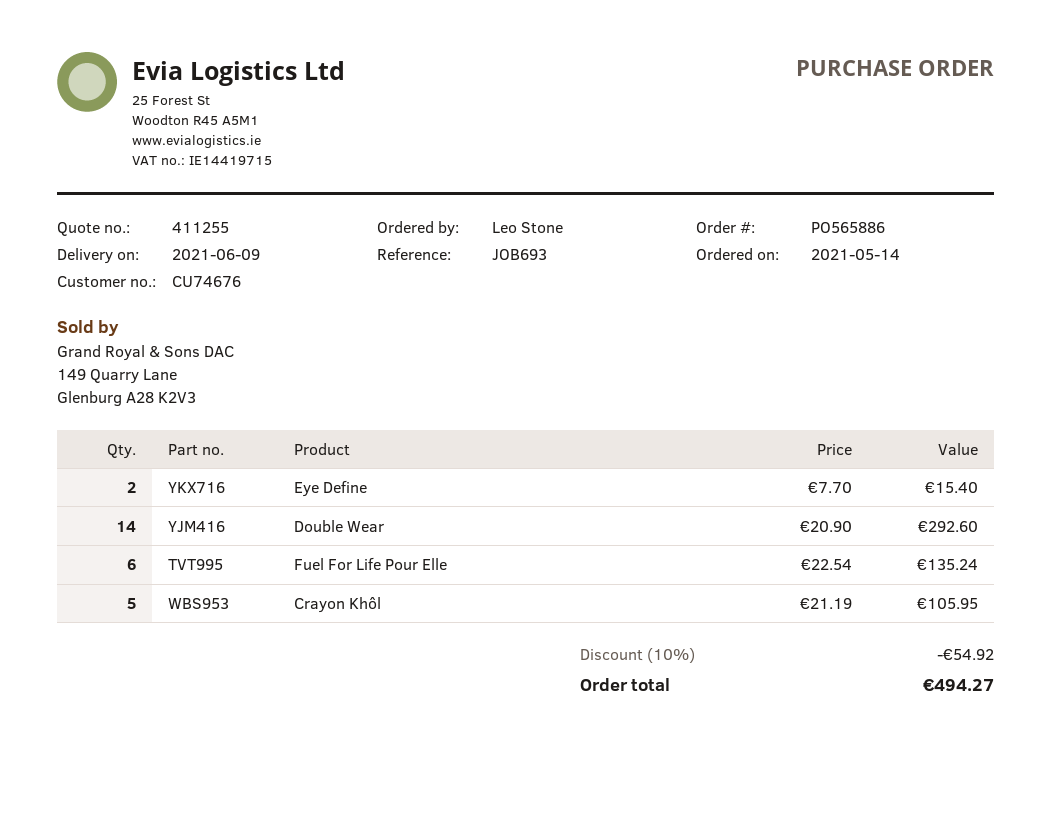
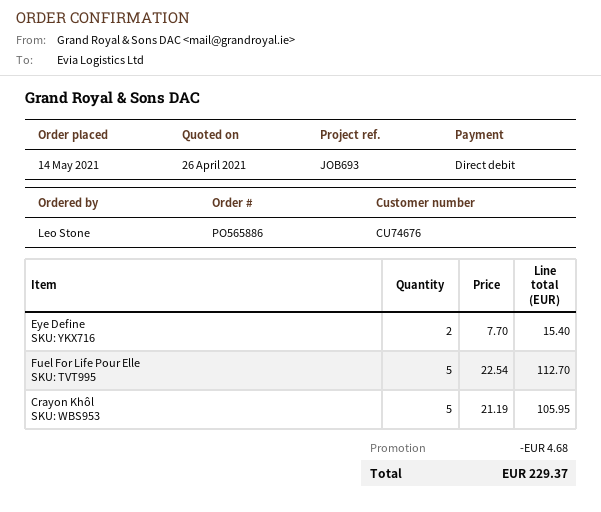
Double Wear: 14 x 20.90 = 292.60 -> none
Fuel For Life Pour Elle: 6 x 22.54 = 135.24 -> 5 x 22.54 = 112.70
discount: 54.92 -> 4.68
total: 494.27 -> 229.37

